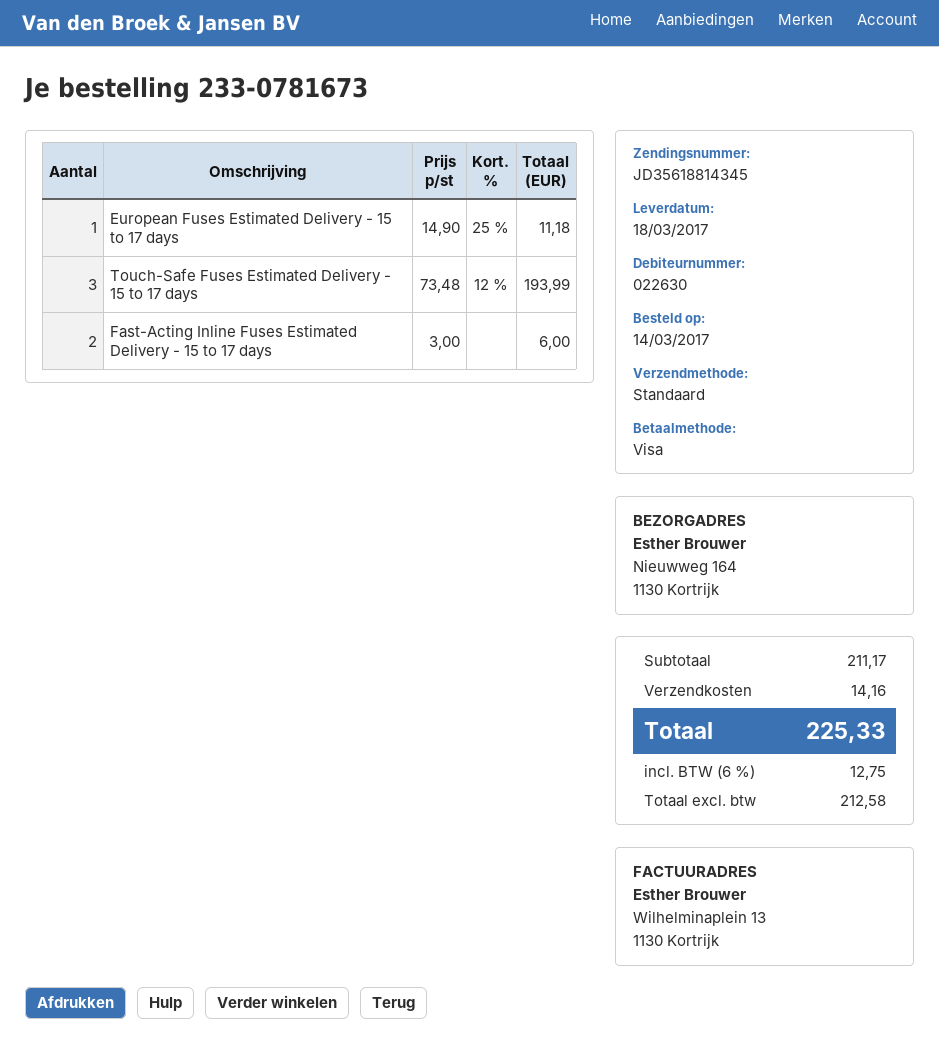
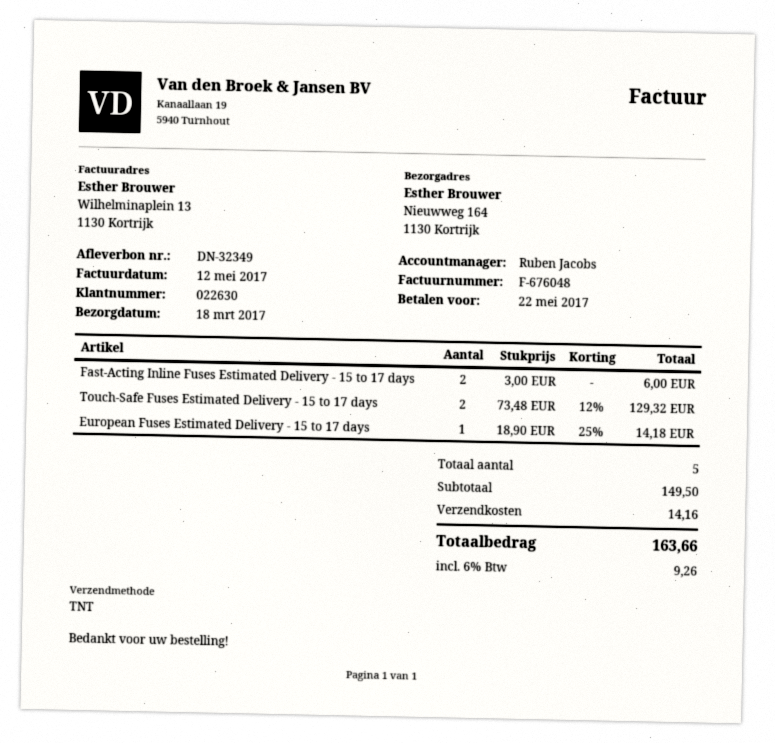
shipping method: standard -> TNT
European Fuses Estimated Delivery - 15 to 17 days: 1 x 14.90 - 25% = 11.18 -> 1 x 18.90 - 25% = 14.18
Touch-Safe Fuses Estimated Delivery - 15 to 17 days: 3 x 73.48 - 12% = 193.99 -> 2 x 73.48 - 12% = 129.32
subtotal: 211.17 -> 149.50
tax: 6% = 12.75 -> 6% = 9.26
total: 225.33 -> 163.66

